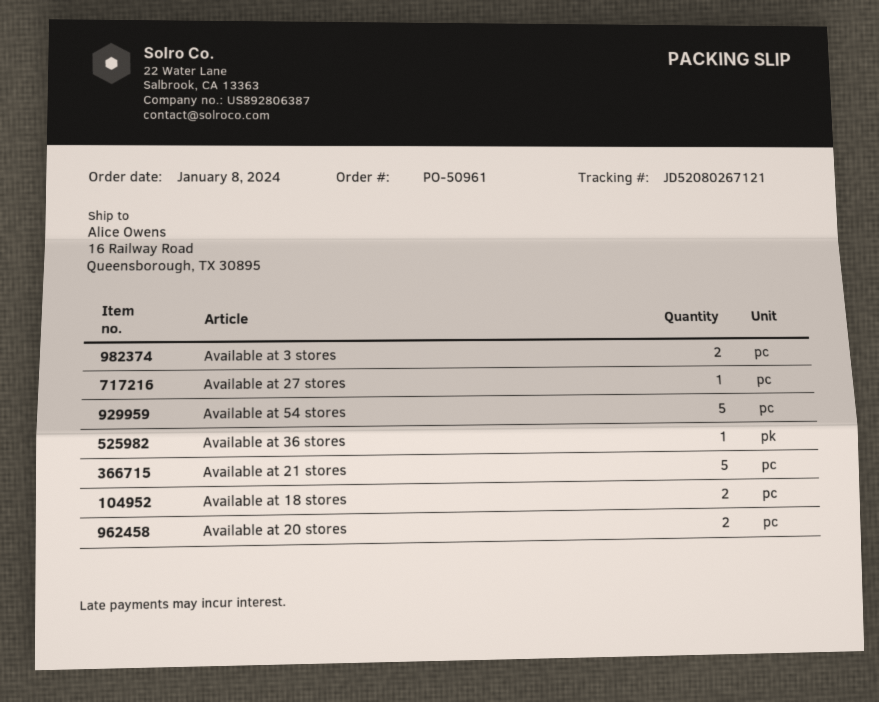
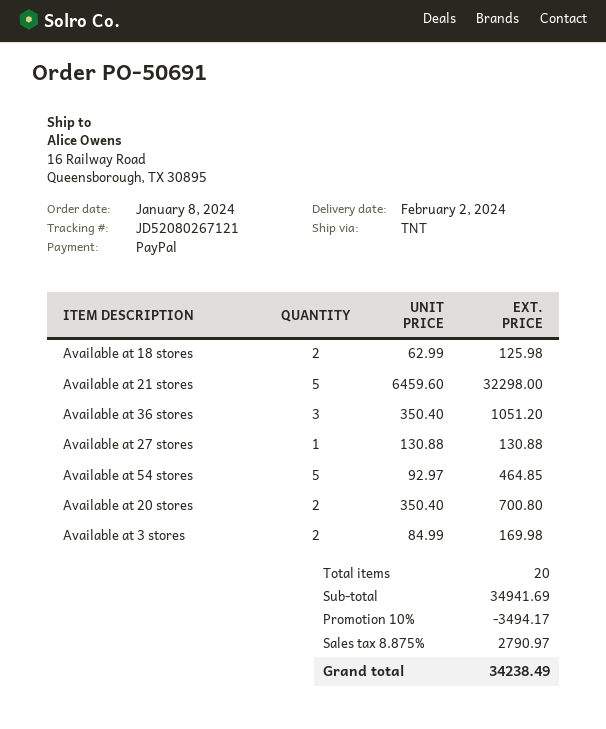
order number: PO-50961 -> PO-50691
Available at 36 stores: 1 -> 3

